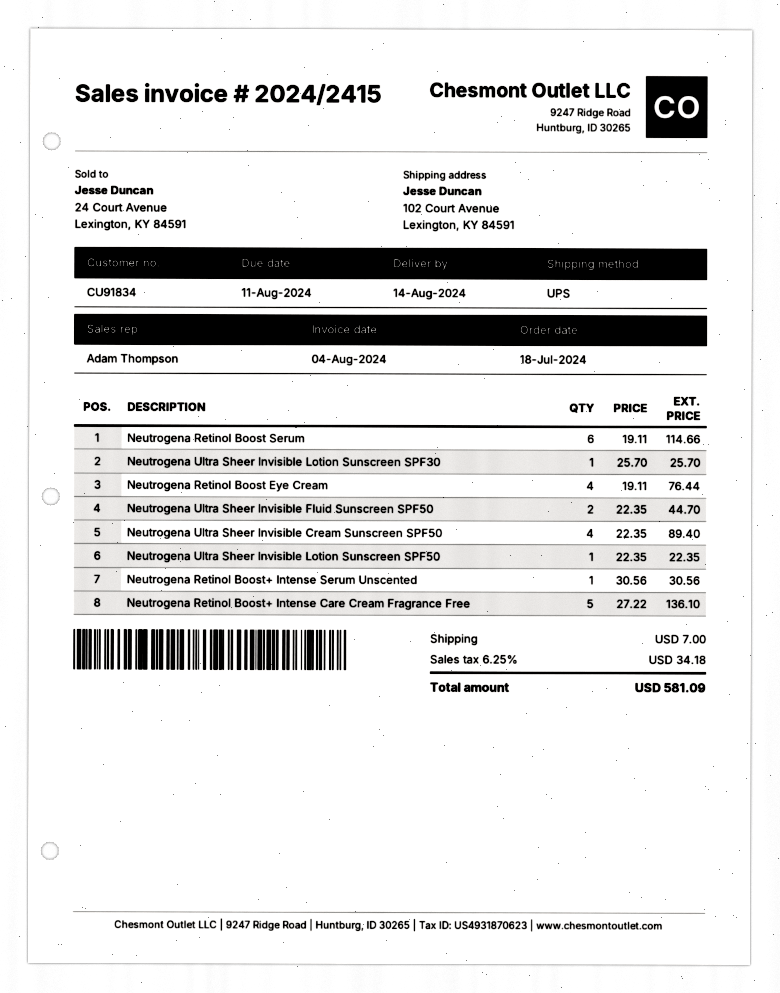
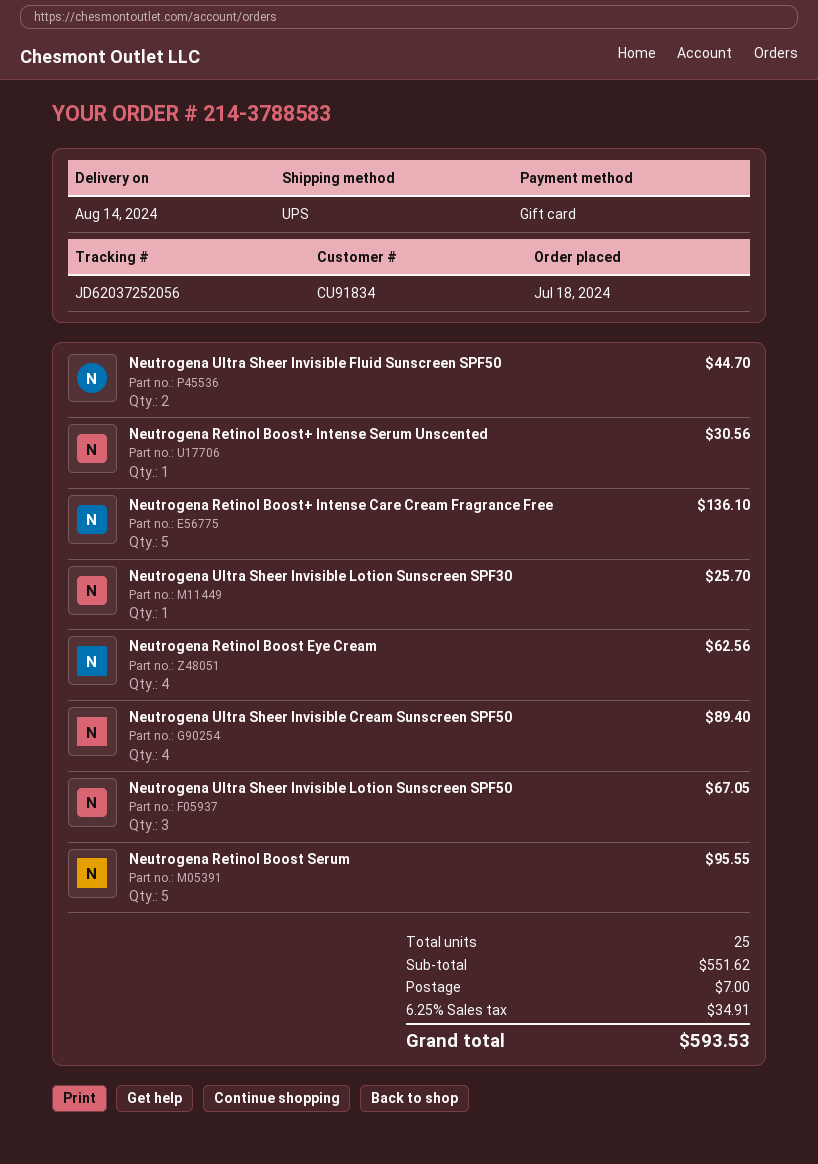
Neutrogena Retinol Boost Serum: 6 for 114.66 -> 5 for 95.55
Neutrogena Retinol Boost Eye Cream: 4 for 76.44 -> 4 for 62.56
Neutrogena Ultra Sheer Invisible Lotion Sunscreen SPF50: 1 for 22.35 -> 3 for 67.05
tax: 6.25% = 34.18 -> 6.25% = 34.91
total: 581.09 -> 593.53

